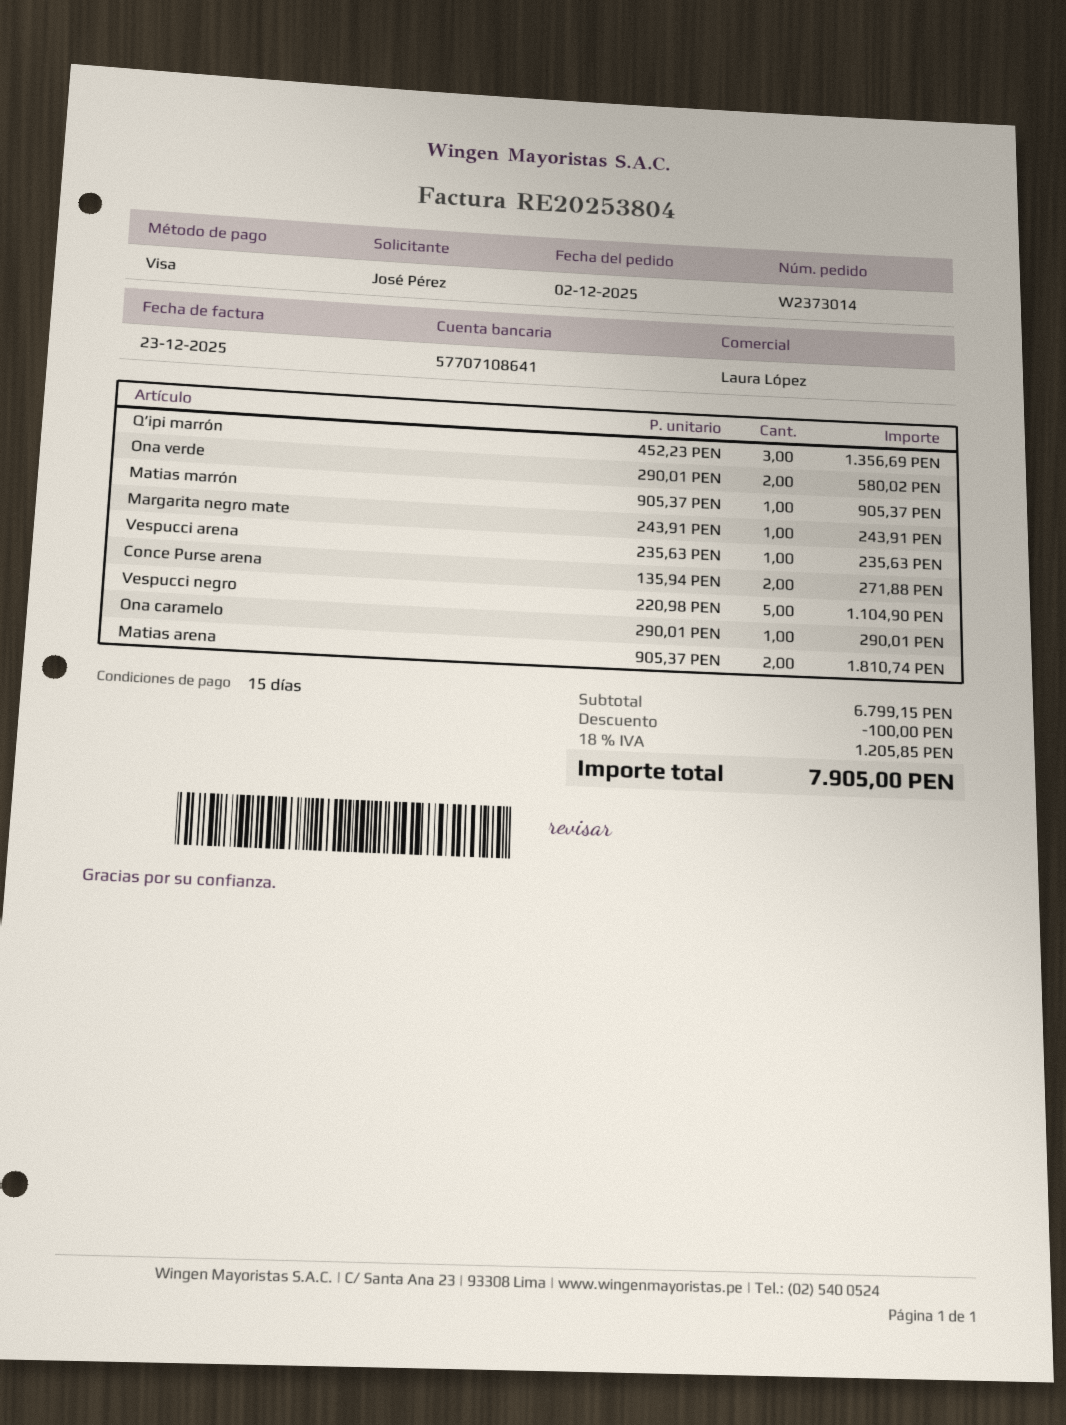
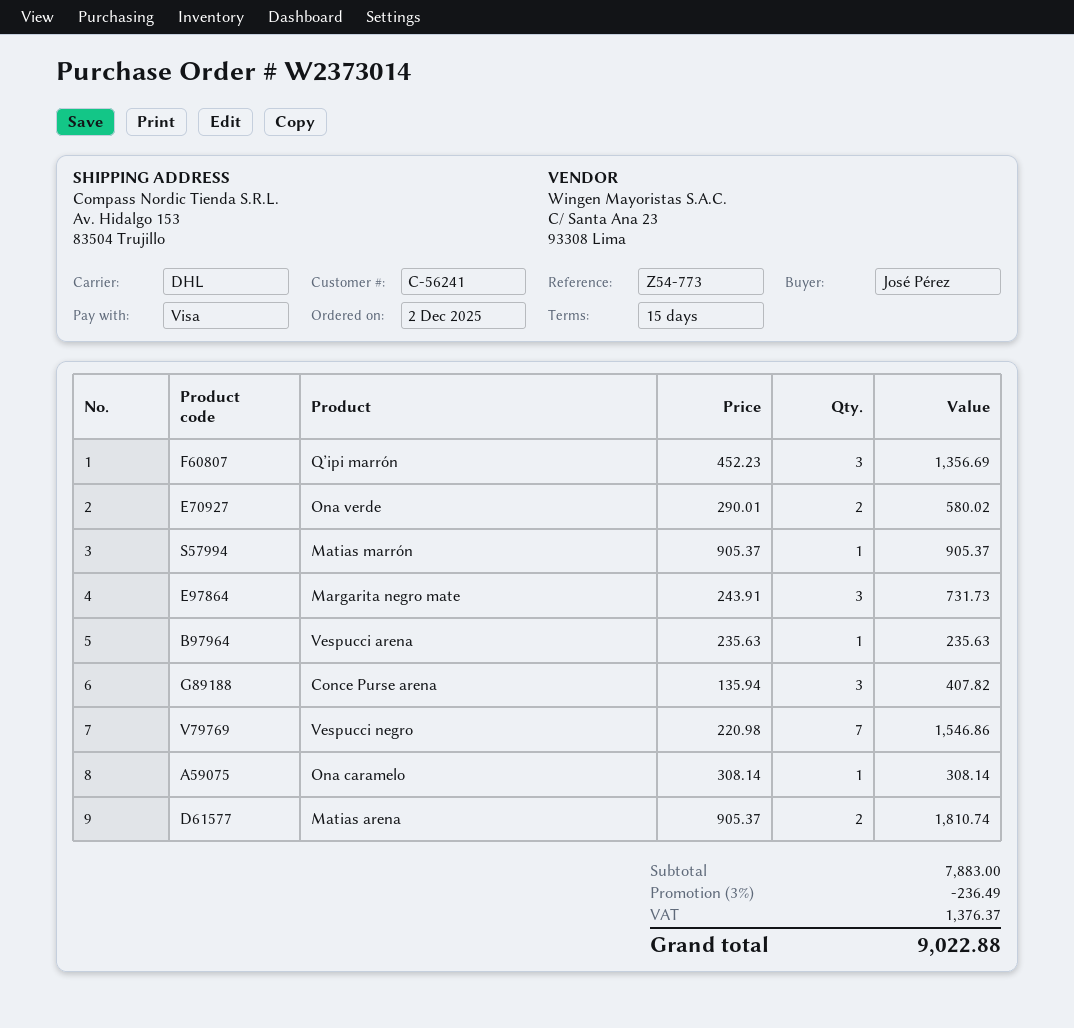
Margarita negro mate: 1 x 243.91 = 243.91 -> 3 x 243.91 = 731.73
Conce Purse arena: 2 x 135.94 = 271.88 -> 3 x 135.94 = 407.82
Vespucci negro: 5 x 220.98 = 1104.90 -> 7 x 220.98 = 1546.86
Ona caramelo: 1 x 290.01 = 290.01 -> 1 x 308.14 = 308.14
subtotal: 6799.15 -> 7883.00
discount: 100.00 -> 236.49
tax: 1205.85 -> 1376.37
total: 7905.00 -> 9022.88

